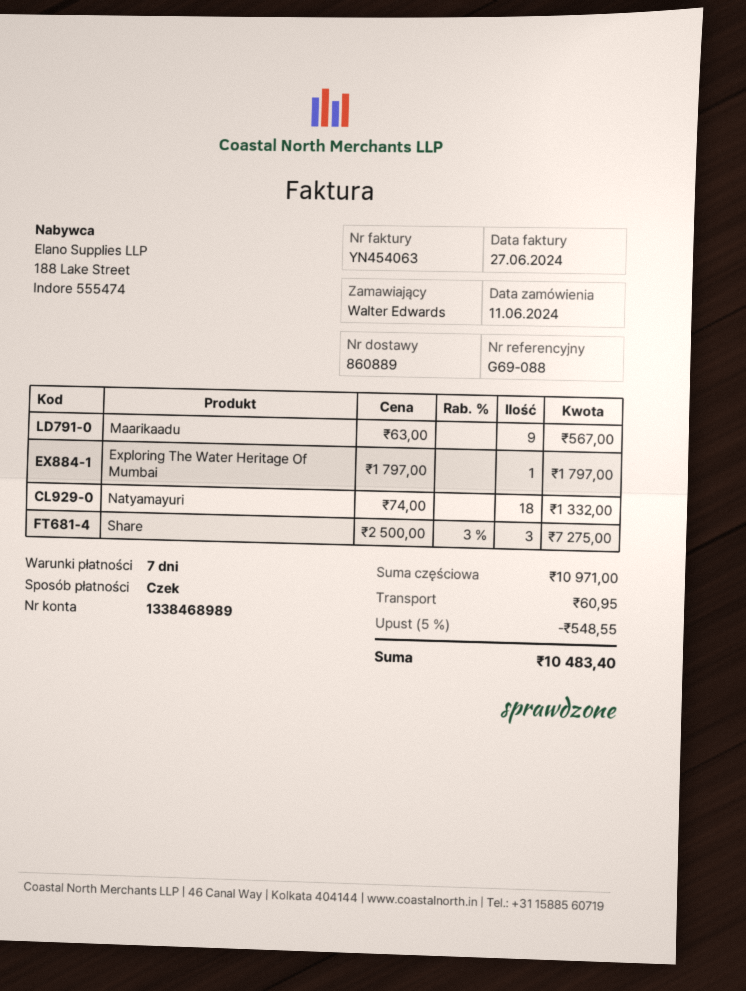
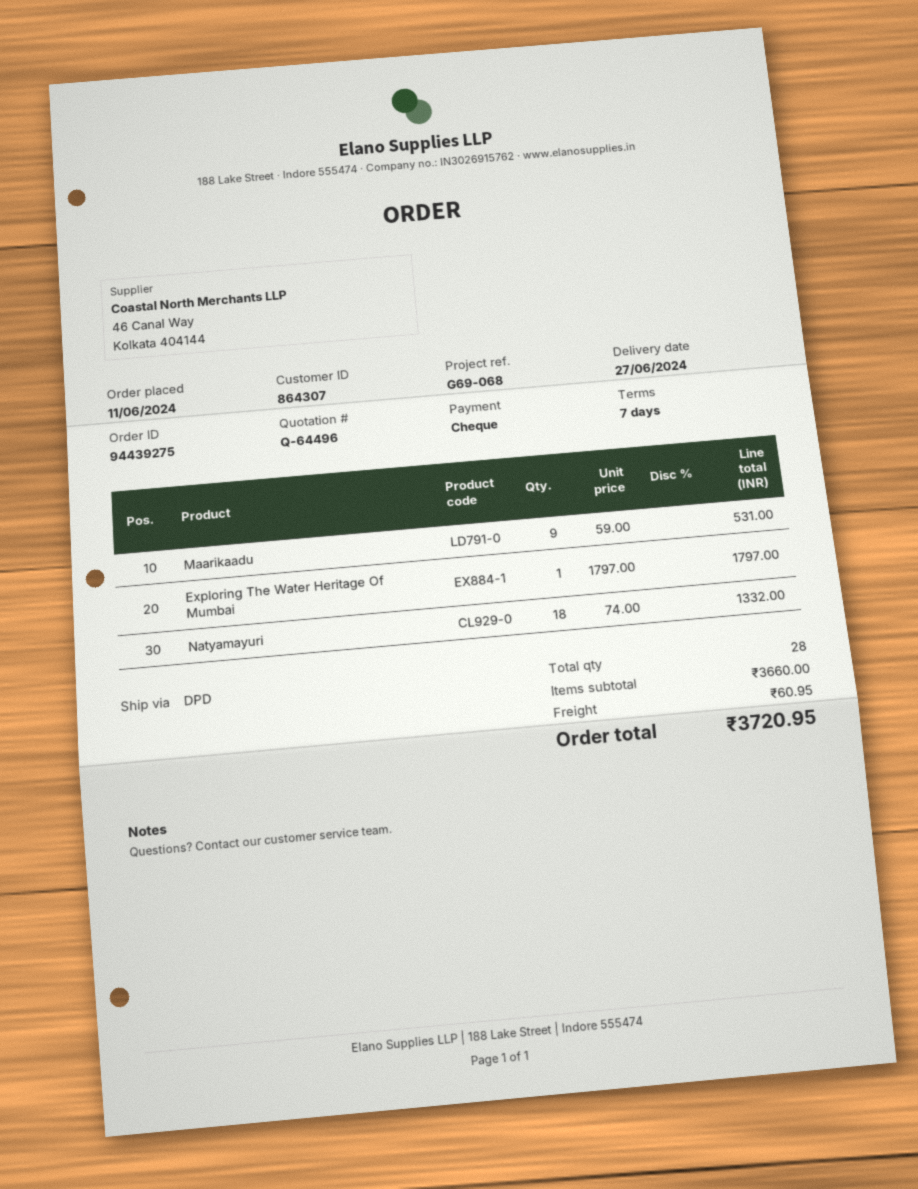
reference: G69-088 -> G69-068
Maarikaadu: 9 x 63.00 = 567.00 -> 9 x 59.00 = 531.00
Share: 3 x 2500.00 - 3% = 7275.00 -> none
subtotal: 10971.00 -> 3660.00
discount: 5% = 548.55 -> none
total: 10483.40 -> 3720.95

